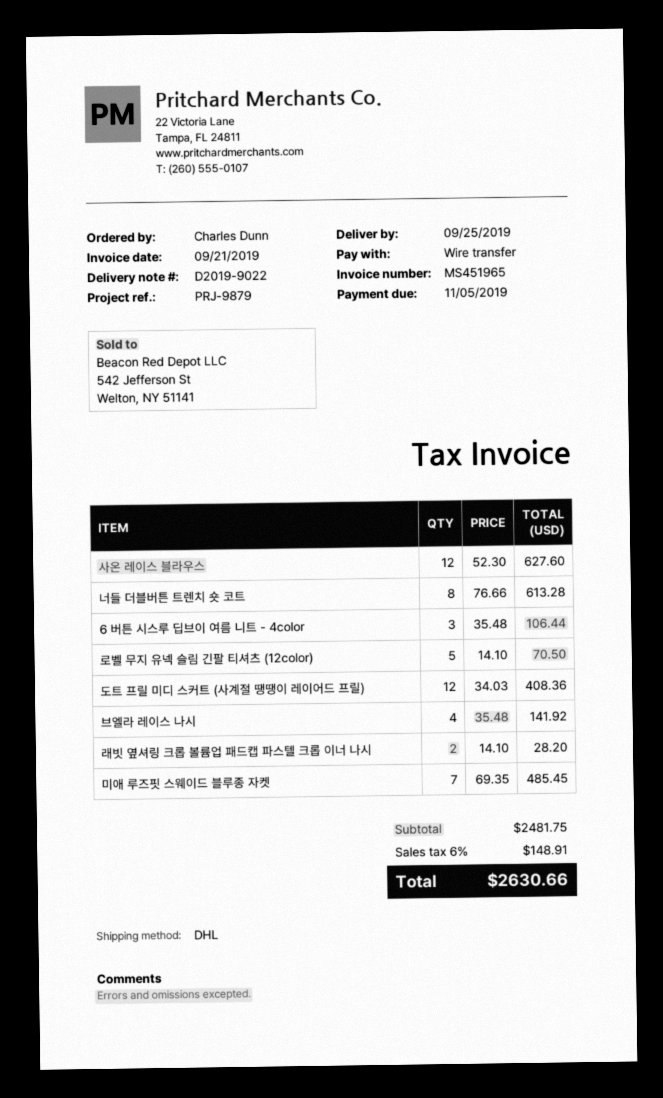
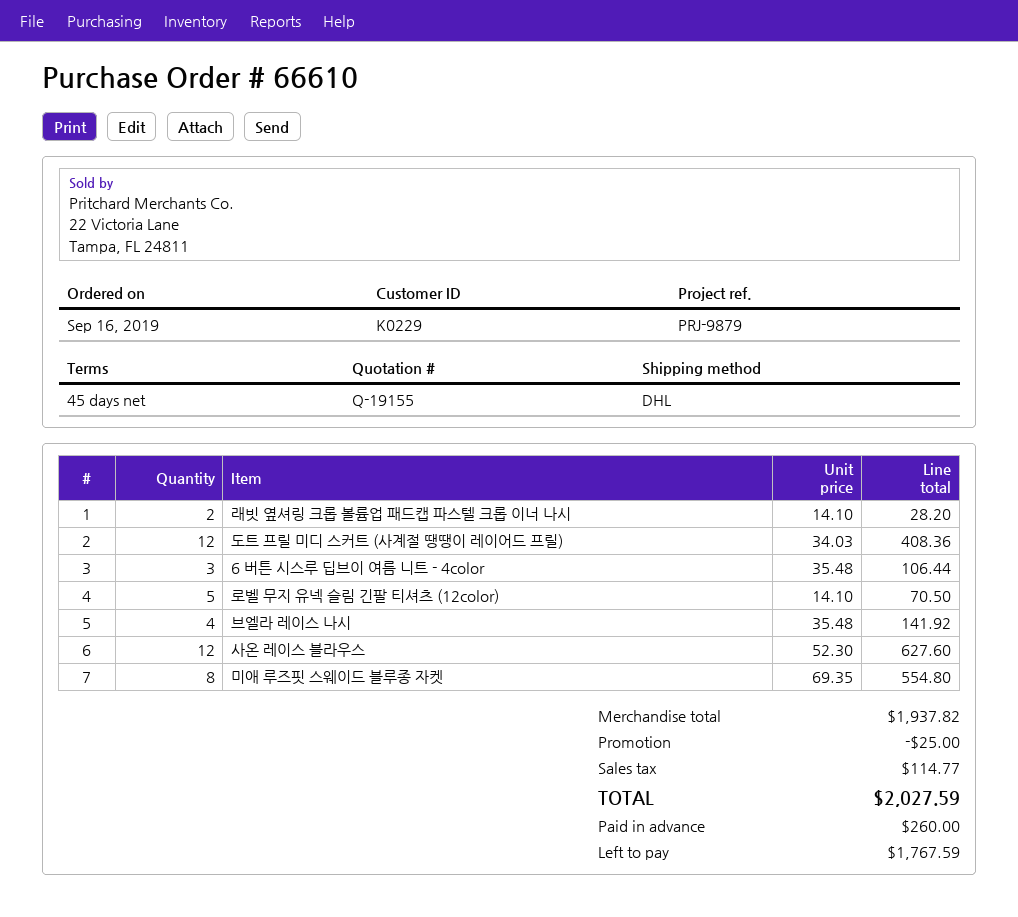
너들 더블버튼 트렌치 숏 코트: 8 x 76.66 = 613.28 -> none
미애 루즈핏 스웨이드 블루종 자켓: 7 x 69.35 = 485.45 -> 8 x 69.35 = 554.80
subtotal: 2481.75 -> 1937.82
discount: none -> 25.00
tax: 148.91 -> 114.77
total: 2630.66 -> 2027.59

